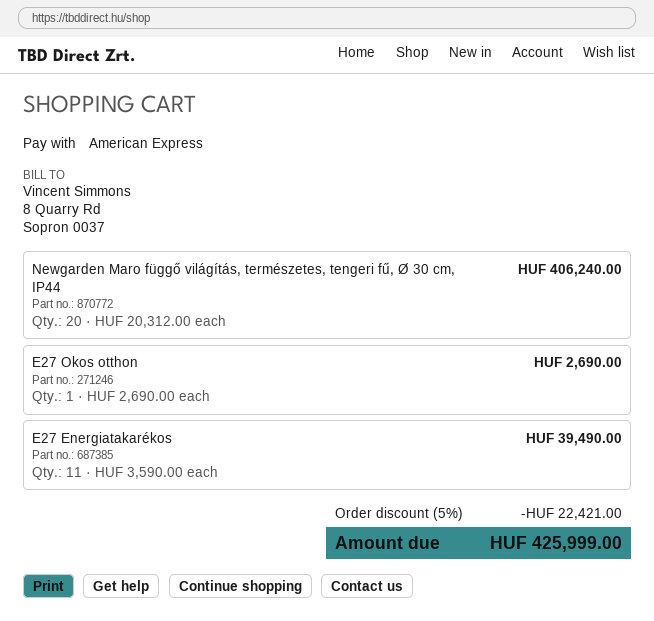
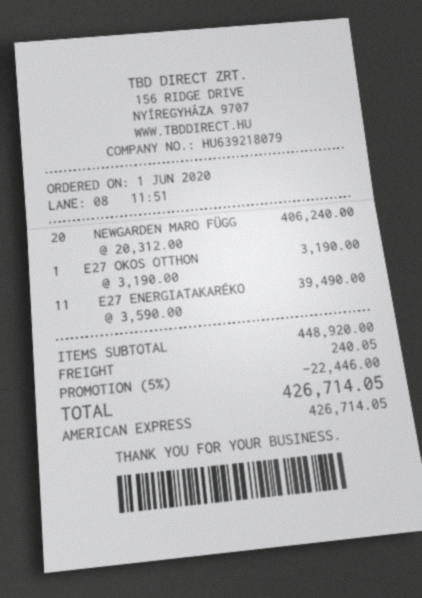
E27 Okos otthon: 1 x 2690.00 = 2690.00 -> 1 x 3190.00 = 3190.00
discount: 5% = 22421.00 -> 5% = 22446.00
shipping: none -> 240.05
total: 425999.00 -> 426714.05

